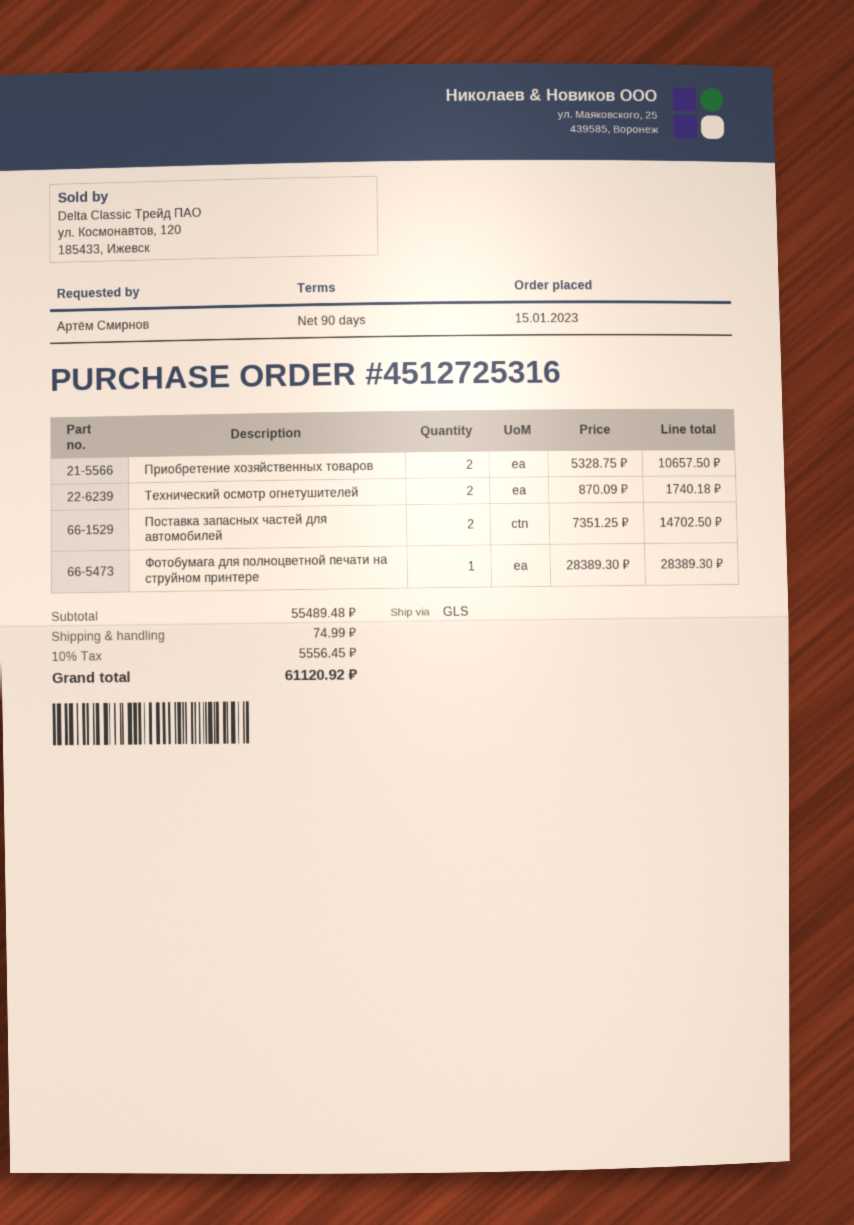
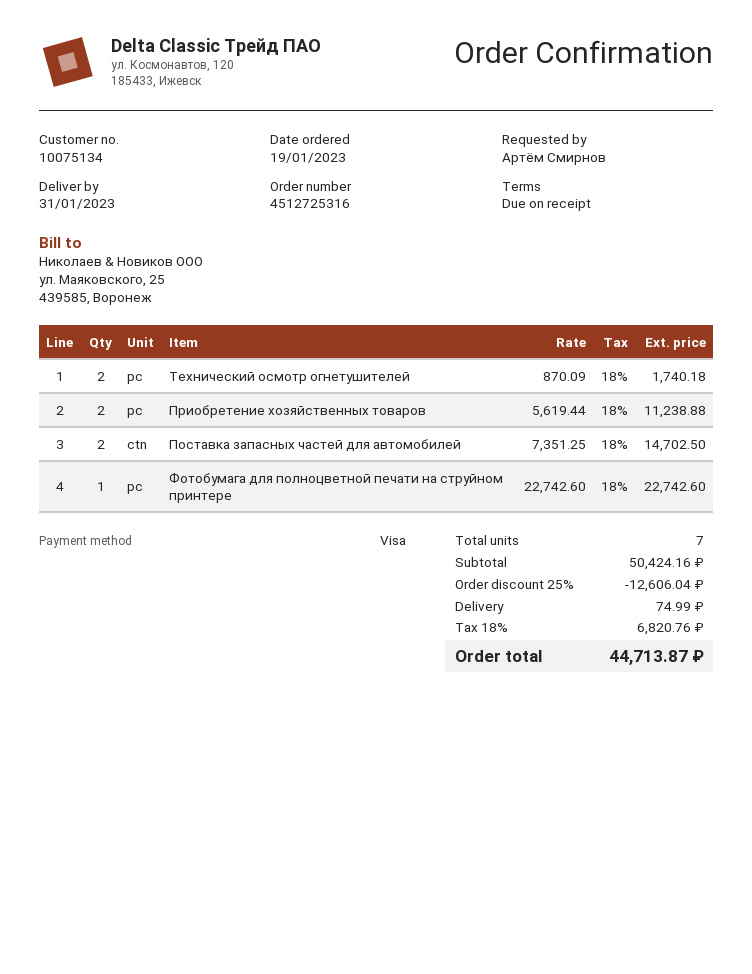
order date: 2023-01-15 -> 2023-01-19
payment terms: 90 days -> on receipt
Приобретение хозяйственных товаров: 2 x 5328.75 = 10657.50 -> 2 x 5619.44 = 11238.88
Фотобумага для полноцветной печати на струйном принтере: 1 x 28389.30 = 28389.30 -> 1 x 22742.60 = 22742.60
subtotal: 55489.48 -> 50424.16
discount: none -> 25% = 12606.04
tax: 10% = 5556.45 -> 18% = 6820.76
total: 61120.92 -> 44713.87

